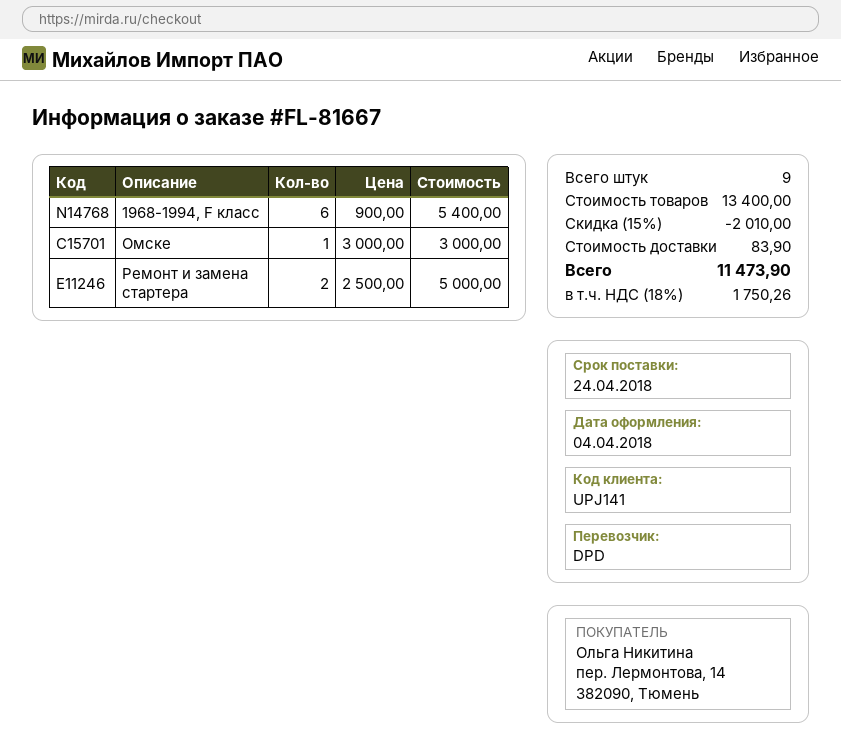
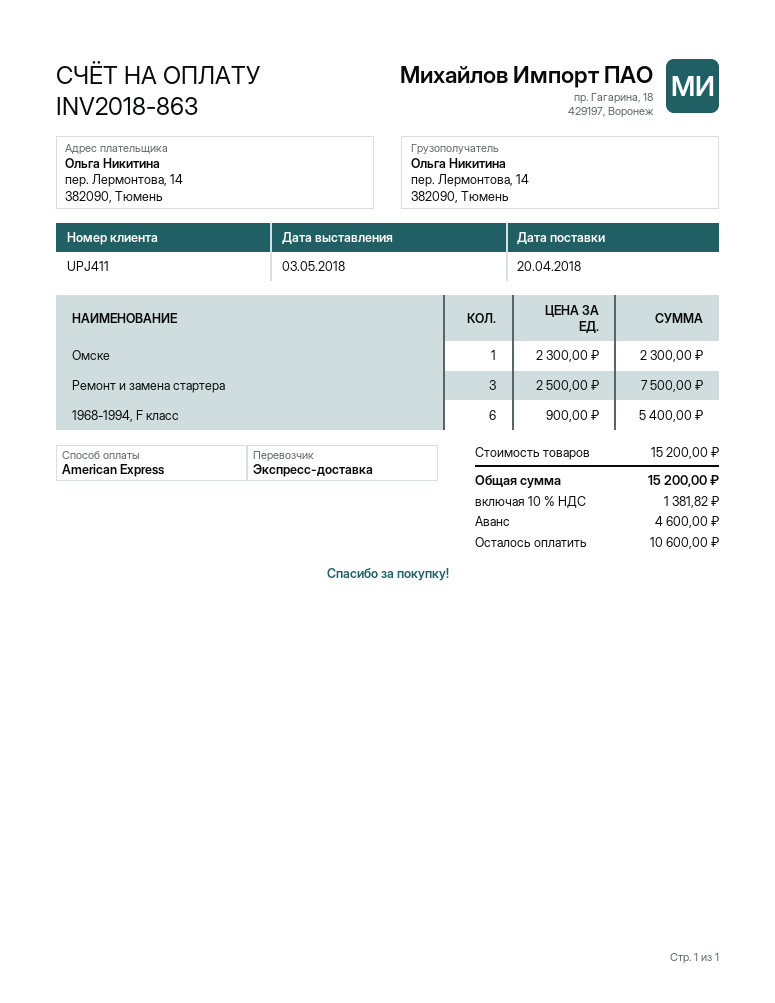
delivery date: 2018-04-24 -> 2018-04-20
customer number: UPJ141 -> UPJ411
shipping method: DPD -> express
Омске: 1 x 3000.00 = 3000.00 -> 1 x 2300.00 = 2300.00
Ремонт и замена стартера: 2 x 2500.00 = 5000.00 -> 3 x 2500.00 = 7500.00
subtotal: 13400.00 -> 15200.00
discount: 15% = 2010.00 -> none
shipping: 83.90 -> none
tax: 18% = 1750.26 -> 10% = 1381.82
total: 11473.90 -> 15200.00

